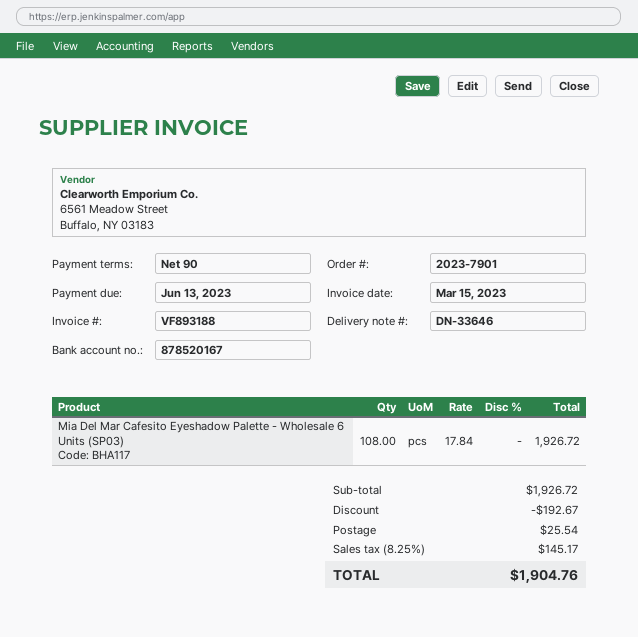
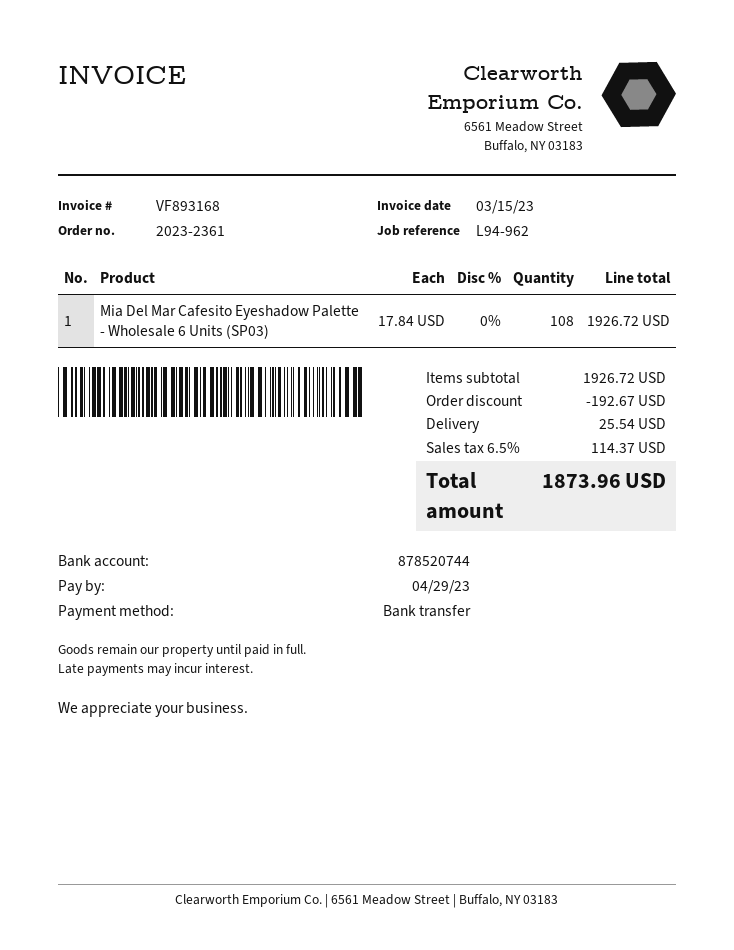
order number: 2023-7901 -> 2023-2361
invoice number: VF893188 -> VF893168
due date: 2023-06-13 -> 2023-04-29
bank account: 878520167 -> 878520744
tax: 8.25% = 145.17 -> 6.5% = 114.37
total: 1904.76 -> 1873.96

